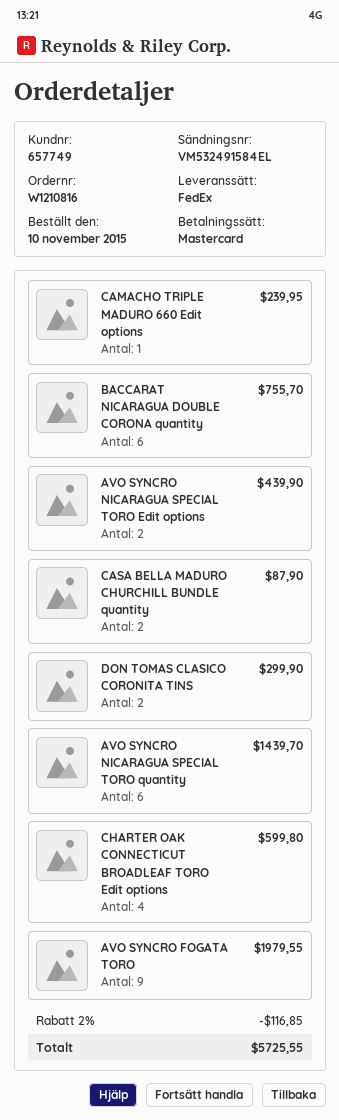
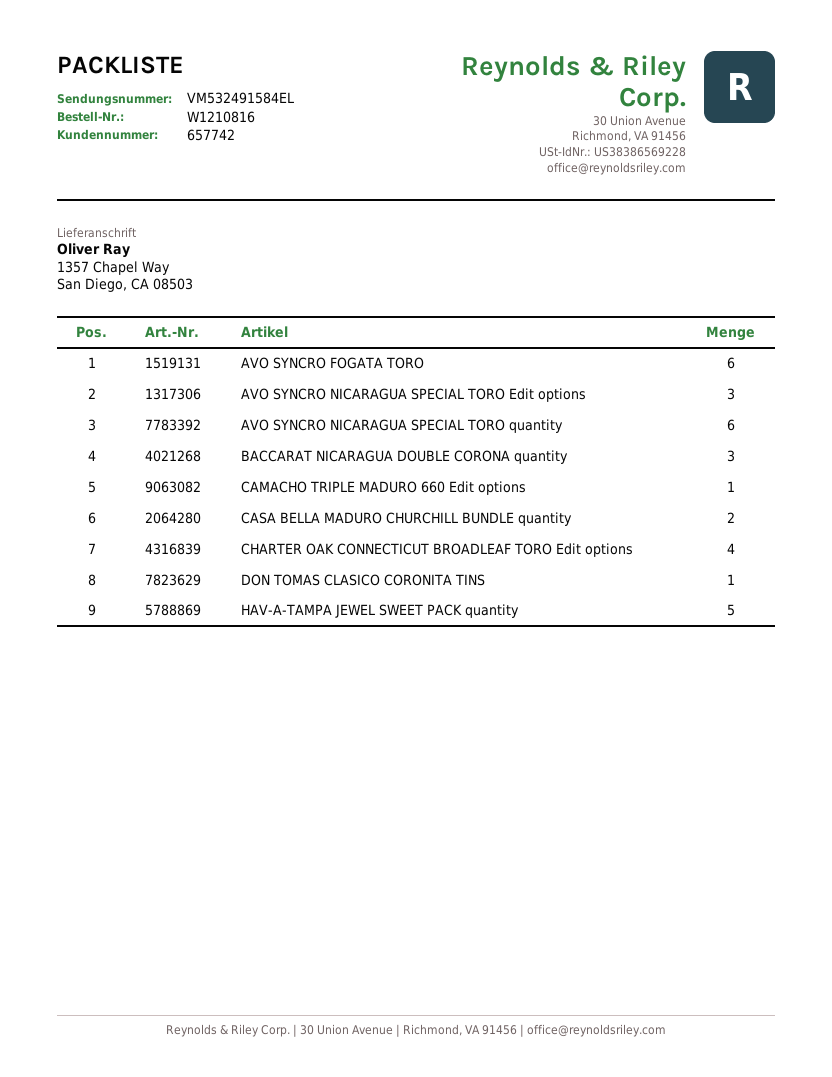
customer number: 657749 -> 657742
BACCARAT NICARAGUA DOUBLE CORONA quantity: 6 -> 3
AVO SYNCRO NICARAGUA SPECIAL TORO Edit options: 2 -> 3
DON TOMAS CLASICO CORONITA TINS: 2 -> 1
AVO SYNCRO FOGATA TORO: 9 -> 6
HAV-A-TAMPA JEWEL SWEET PACK quantity: none -> 5

